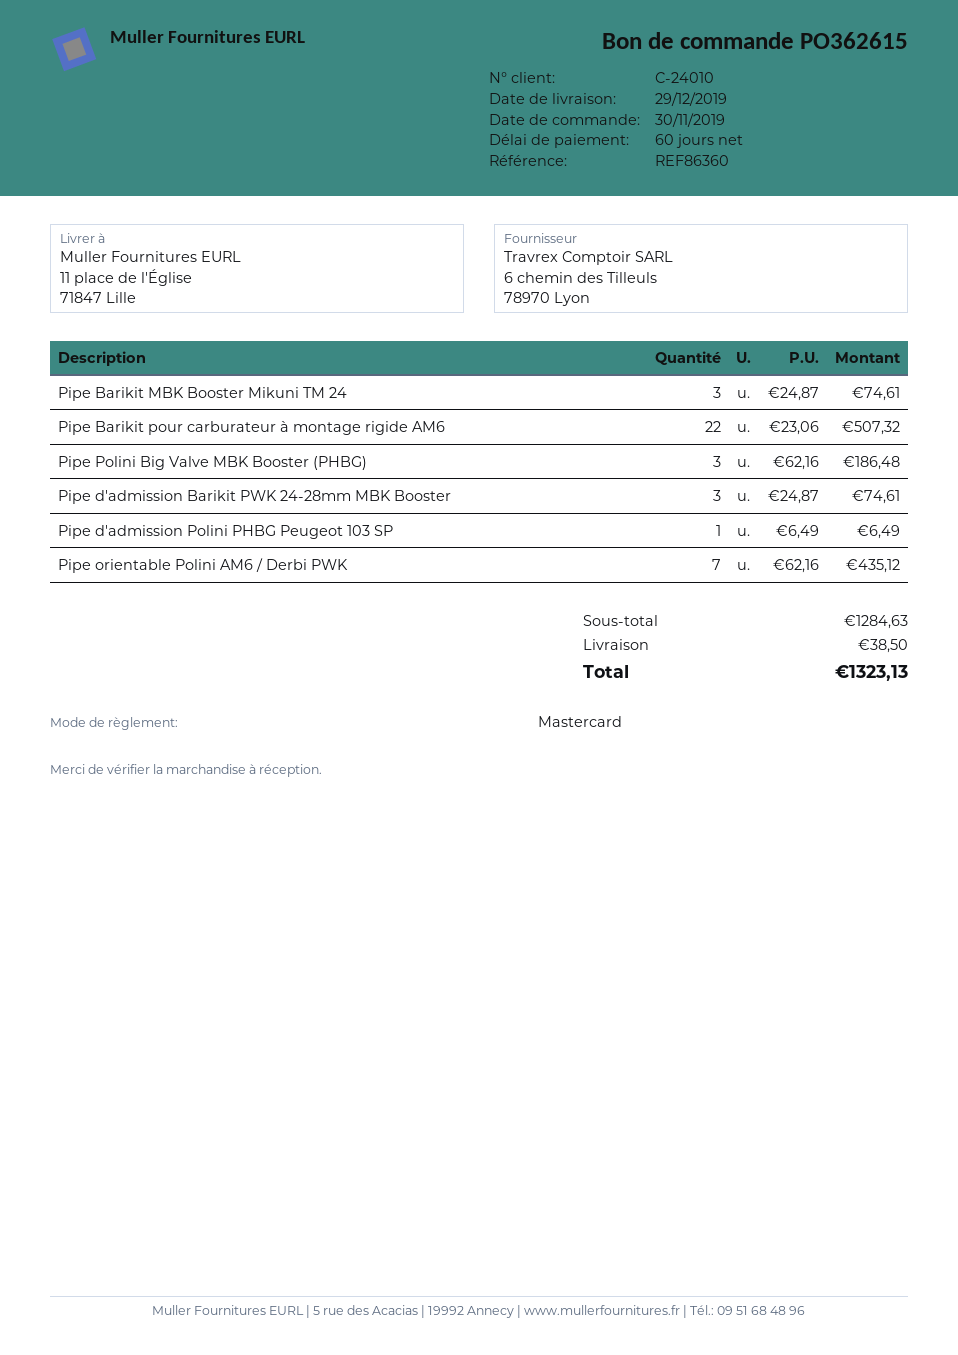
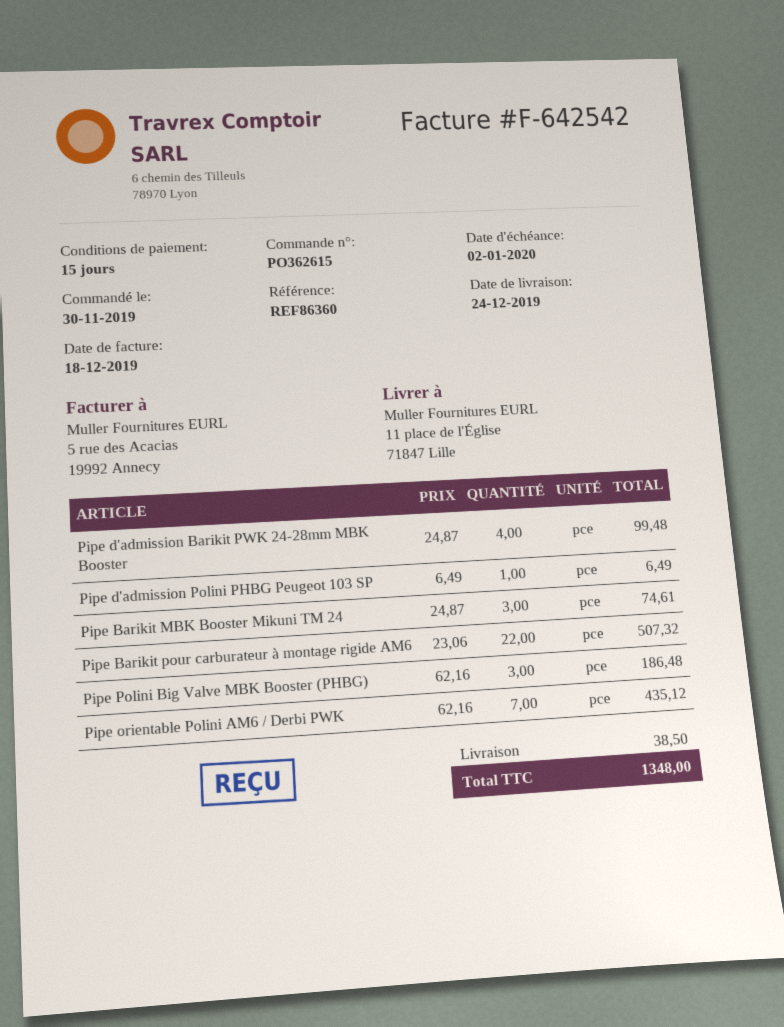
delivery date: 2019-12-29 -> 2019-12-24
payment terms: 60 days -> 15 days
Pipe d'admission Barikit PWK 24-28mm MBK Booster: 3 x 24.87 = 74.61 -> 4 x 24.87 = 99.48
total: 1323.13 -> 1348.00

